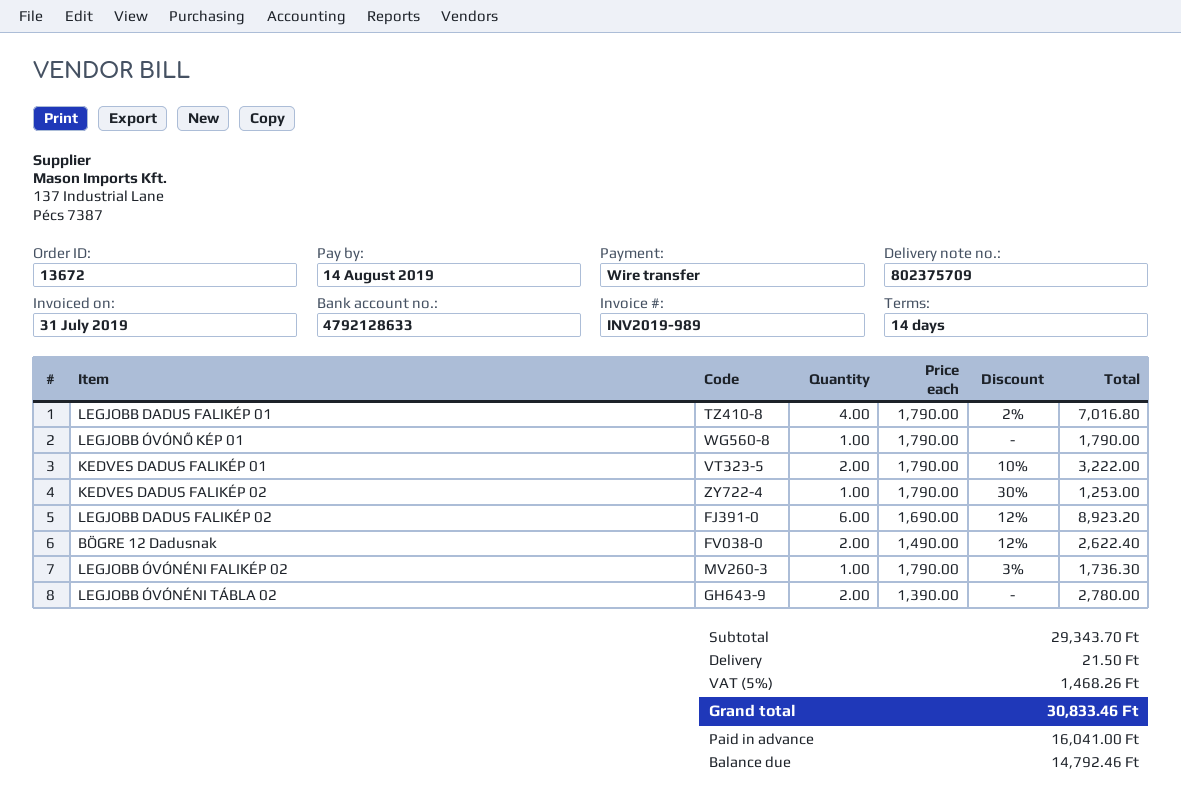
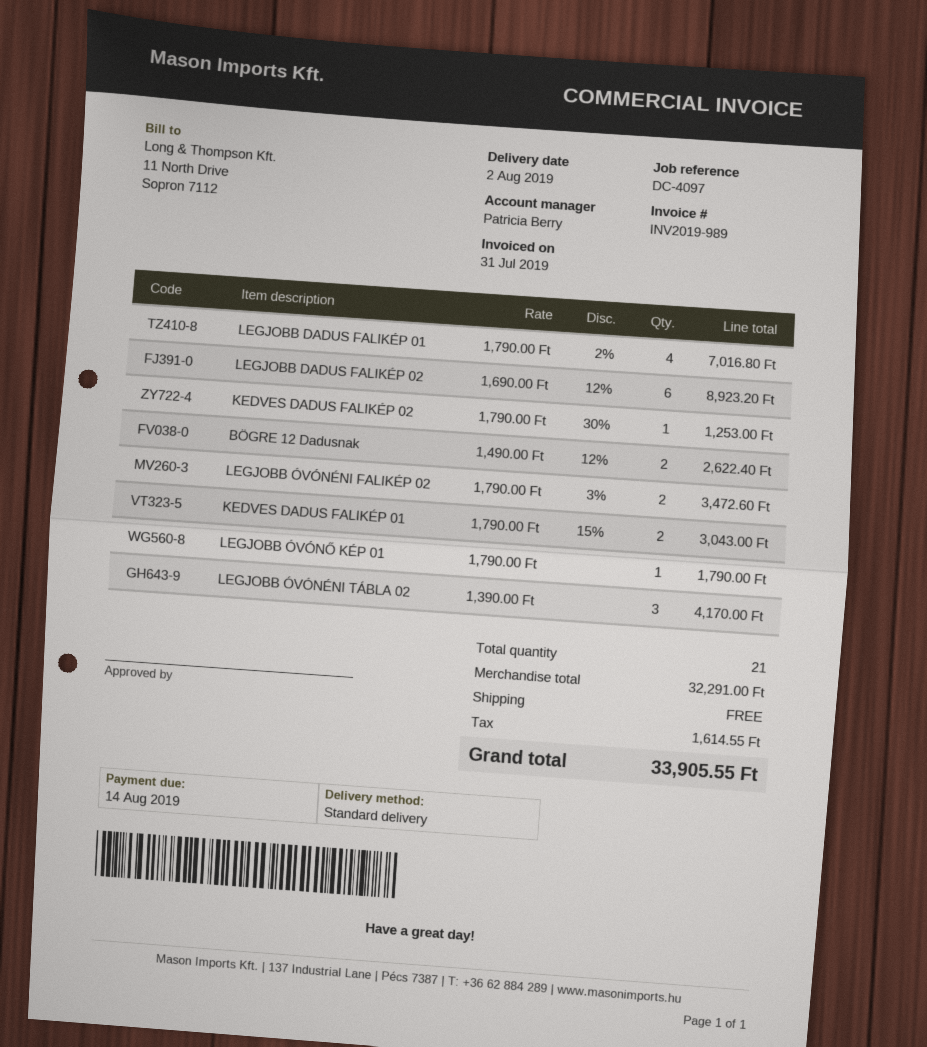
KEDVES DADUS FALIKÉP 01: 2 x 1790.00 - 10% = 3222.00 -> 2 x 1790.00 - 15% = 3043.00
LEGJOBB ÓVÓNÉNI FALIKÉP 02: 1 x 1790.00 - 3% = 1736.30 -> 2 x 1790.00 - 3% = 3472.60
LEGJOBB ÓVÓNÉNI TÁBLA 02: 2 x 1390.00 = 2780.00 -> 3 x 1390.00 = 4170.00
subtotal: 29343.70 -> 32291.00
shipping: 21.50 -> 0.00
tax: 1468.26 -> 1614.55
total: 30833.46 -> 33905.55

